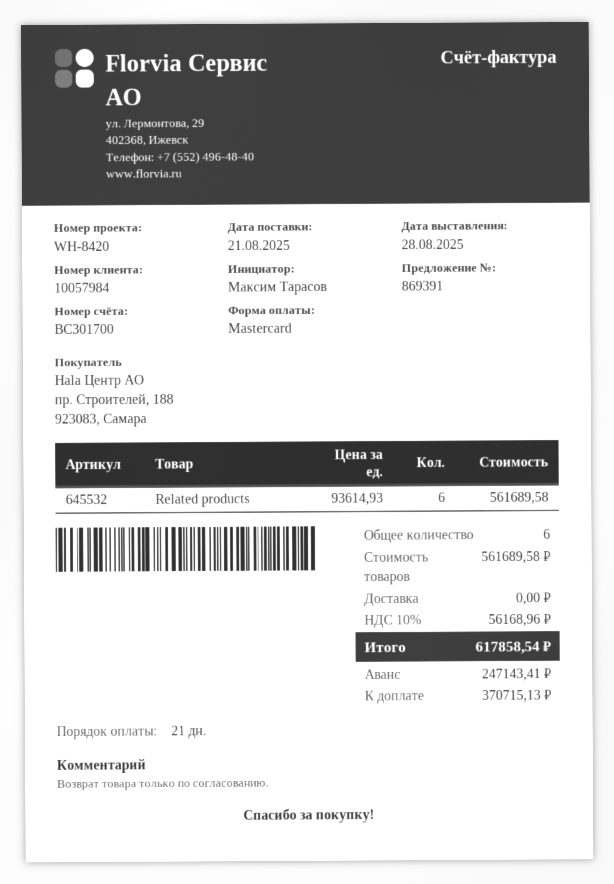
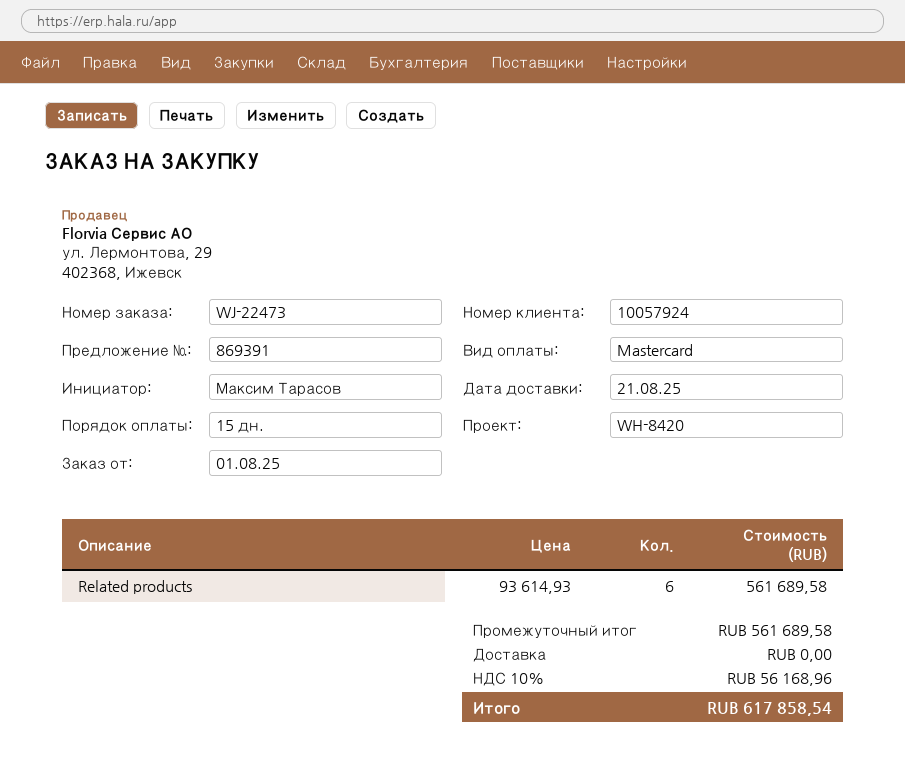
payment terms: 21 days -> 15 days
customer number: 10057984 -> 10057924

